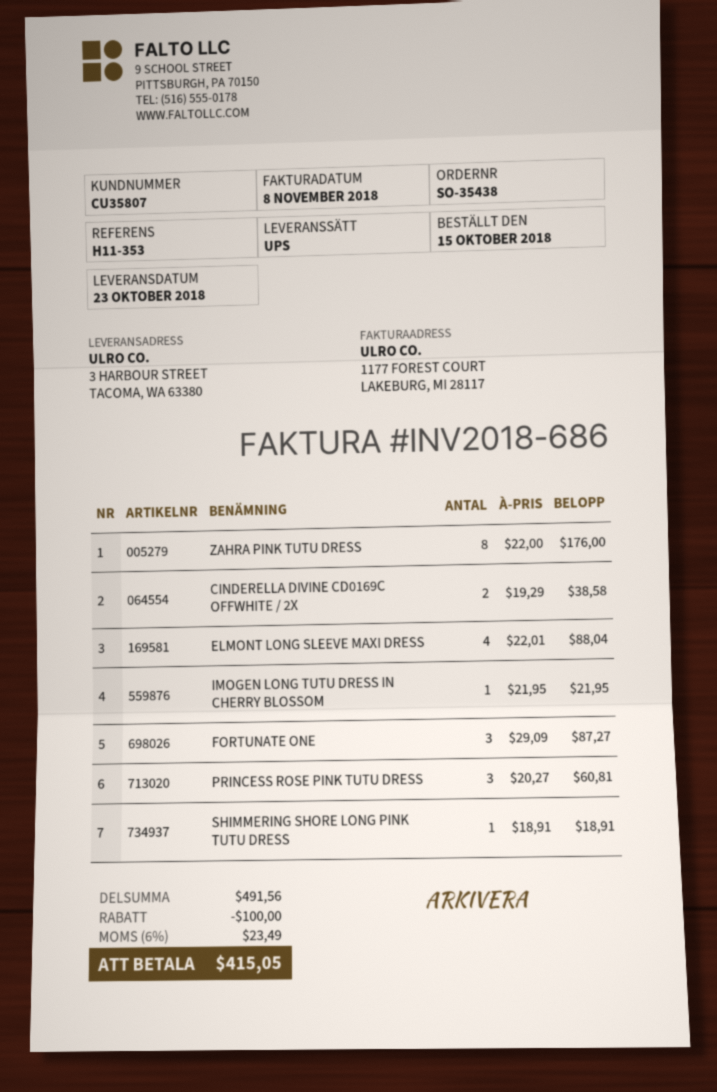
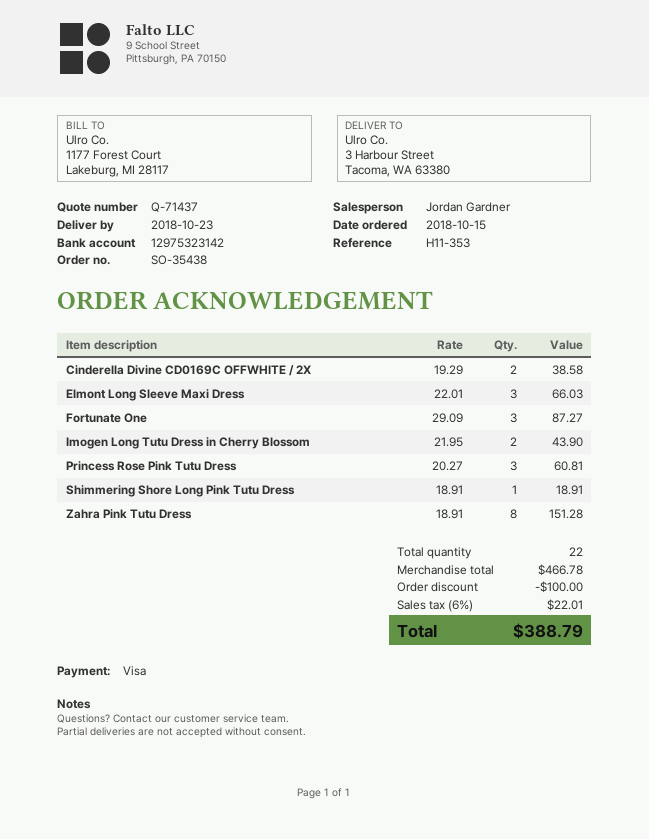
ZAHRA PINK TUTU DRESS: 8 x 22.00 = 176.00 -> 8 x 18.91 = 151.28
ELMONT LONG SLEEVE MAXI DRESS: 4 x 22.01 = 88.04 -> 3 x 22.01 = 66.03
IMOGEN LONG TUTU DRESS IN CHERRY BLOSSOM: 1 x 21.95 = 21.95 -> 2 x 21.95 = 43.90
subtotal: 491.56 -> 466.78
tax: 6% = 23.49 -> 6% = 22.01
total: 415.05 -> 388.79

